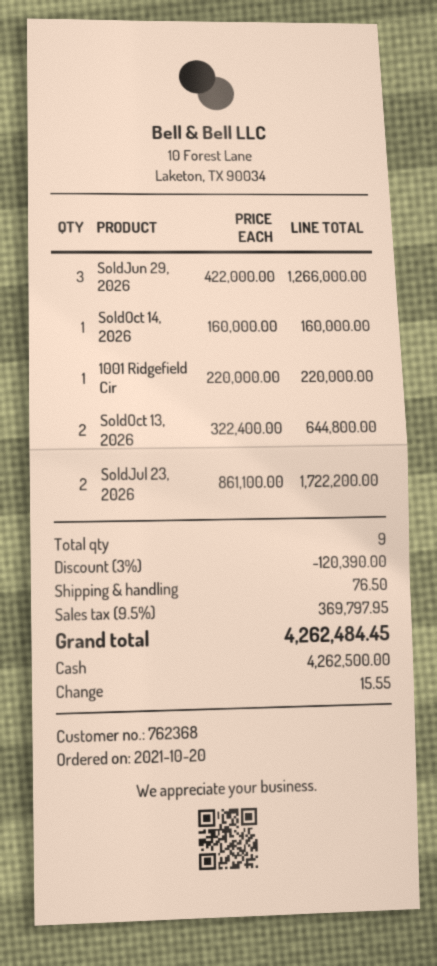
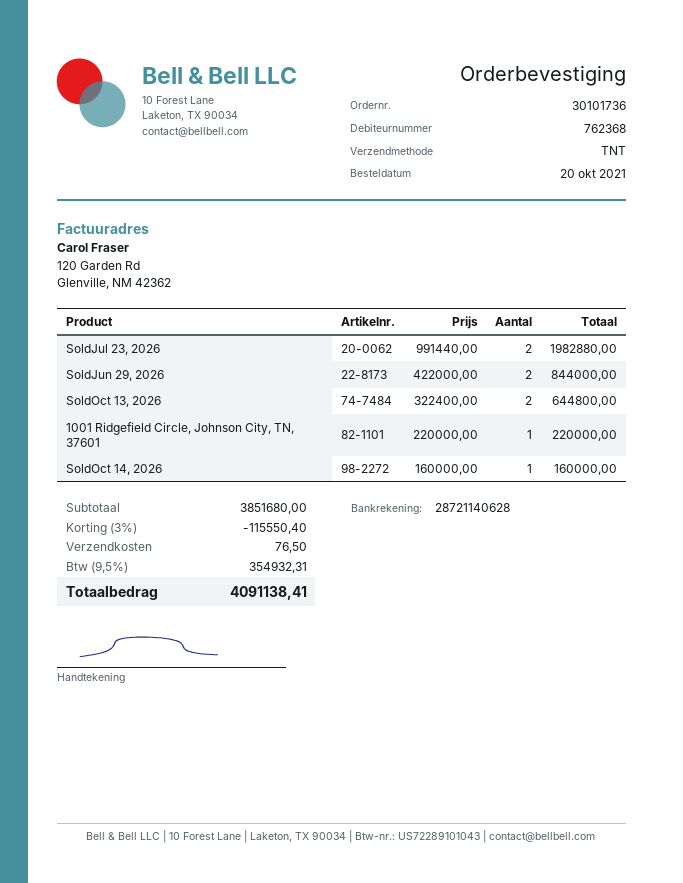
SoldJun 29, 2026: 3 x 422000.00 = 1266000.00 -> 2 x 422000.00 = 844000.00
SoldJul 23, 2026: 2 x 861100.00 = 1722200.00 -> 2 x 991440.00 = 1982880.00
discount: 3% = 120390.00 -> 3% = 115550.40
tax: 9.5% = 369797.95 -> 9.5% = 354932.31
total: 4262484.45 -> 4091138.41

